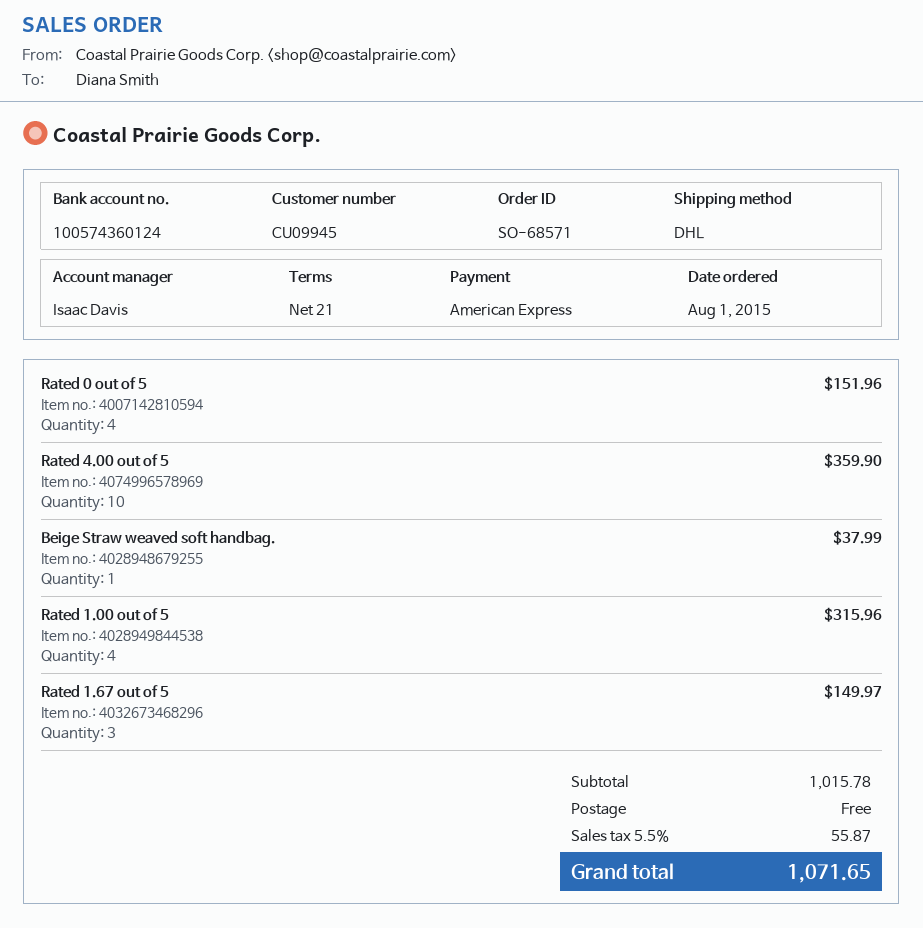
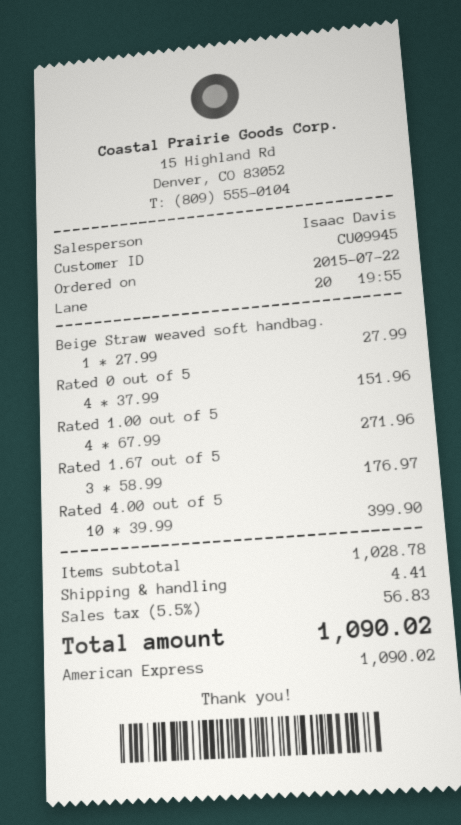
order date: 2015-08-01 -> 2015-07-22
Rated 4.00 out of 5: 10 for 359.90 -> 10 for 399.90
Beige Straw weaved soft handbag.: 1 for 37.99 -> 1 for 27.99
Rated 1.00 out of 5: 4 for 315.96 -> 4 for 271.96
Rated 1.67 out of 5: 3 for 149.97 -> 3 for 176.97
subtotal: 1015.78 -> 1028.78
shipping: 0.00 -> 4.41
tax: 5.5% = 55.87 -> 5.5% = 56.83
total: 1071.65 -> 1090.02

